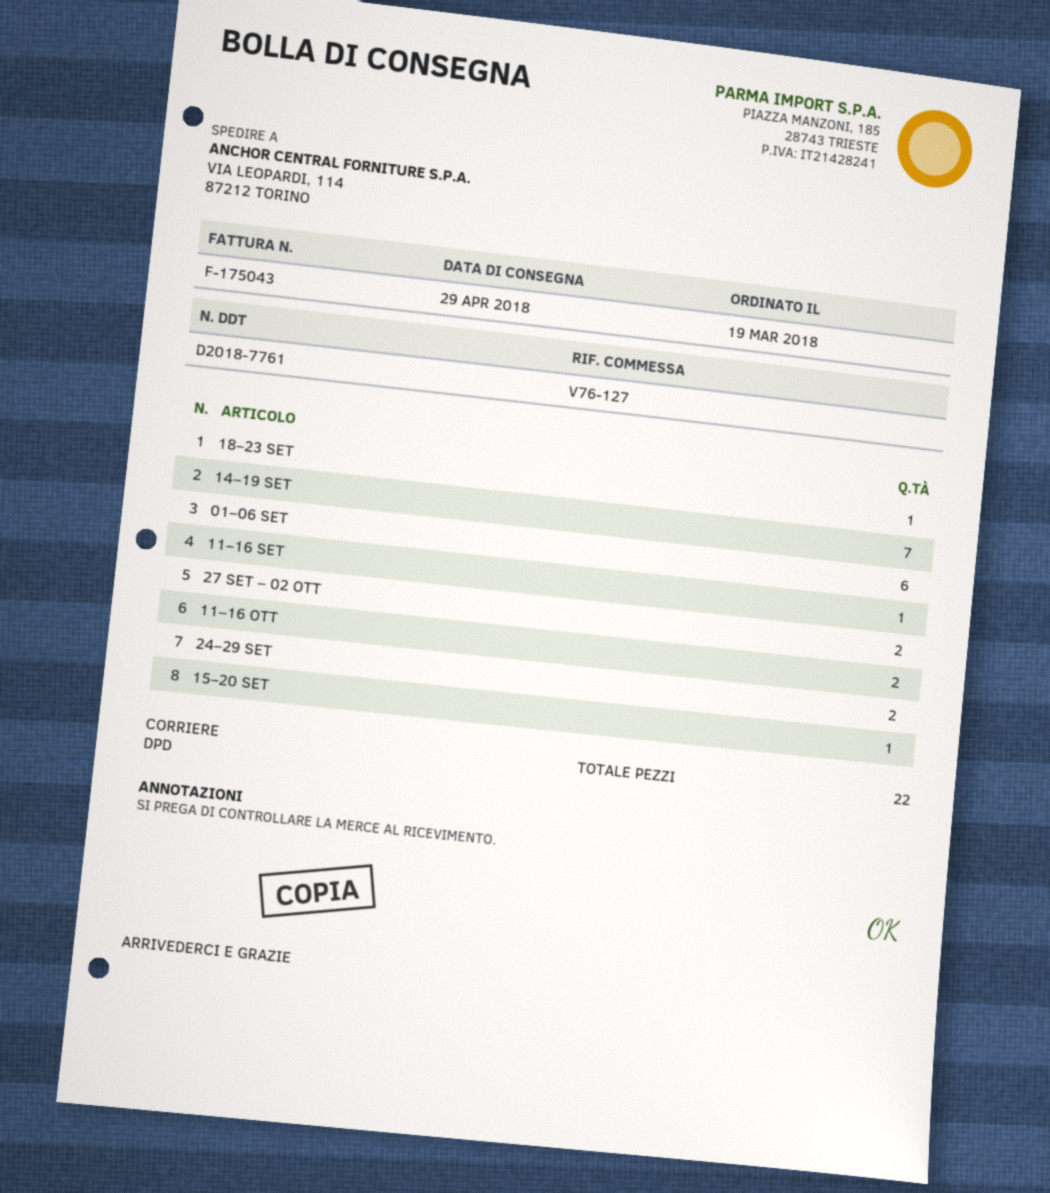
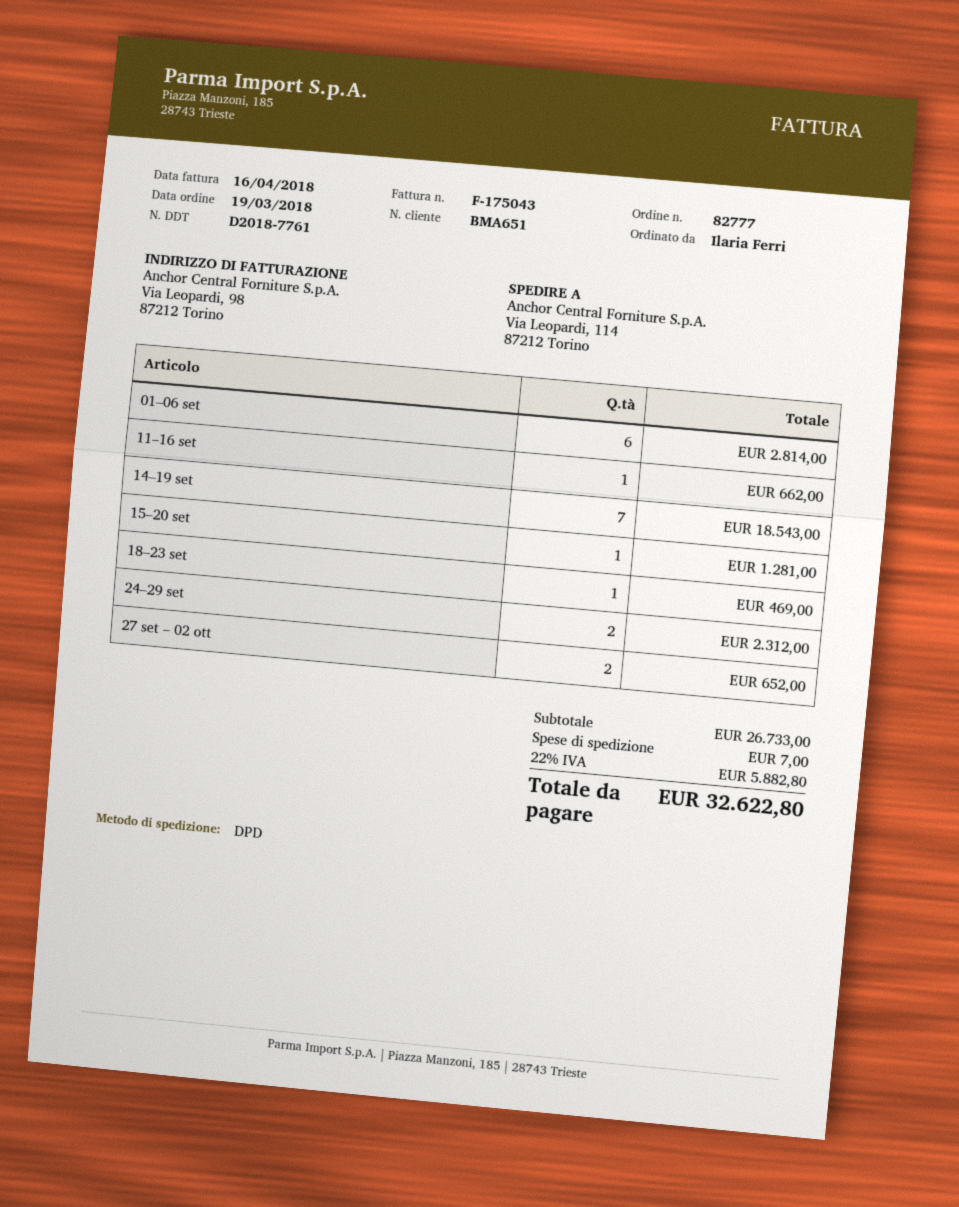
11–16 OTT: 2 -> none

